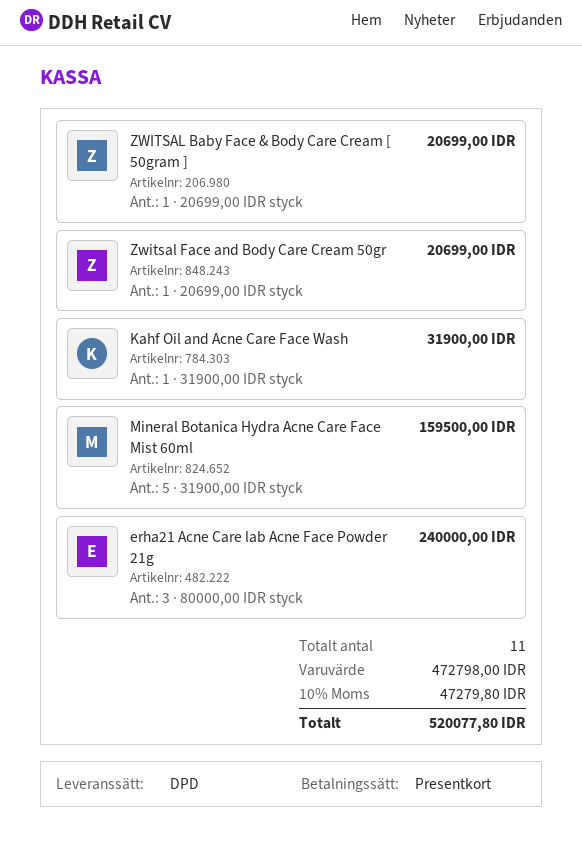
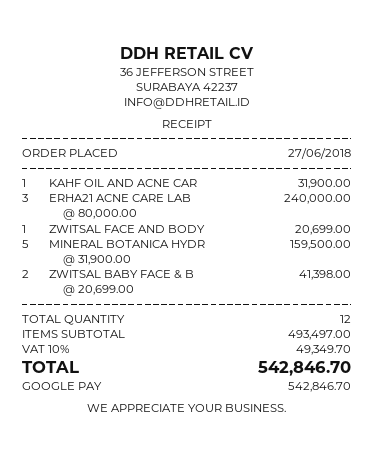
payment method: gift card -> Google Pay
ZWITSAL Baby Face & Body Care Cream [ 50gram ]: 1 x 20699.00 = 20699.00 -> 2 x 20699.00 = 41398.00
total quantity: 11 -> 12
subtotal: 472798.00 -> 493497.00
tax: 10% = 47279.80 -> 10% = 49349.70
total: 520077.80 -> 542846.70

